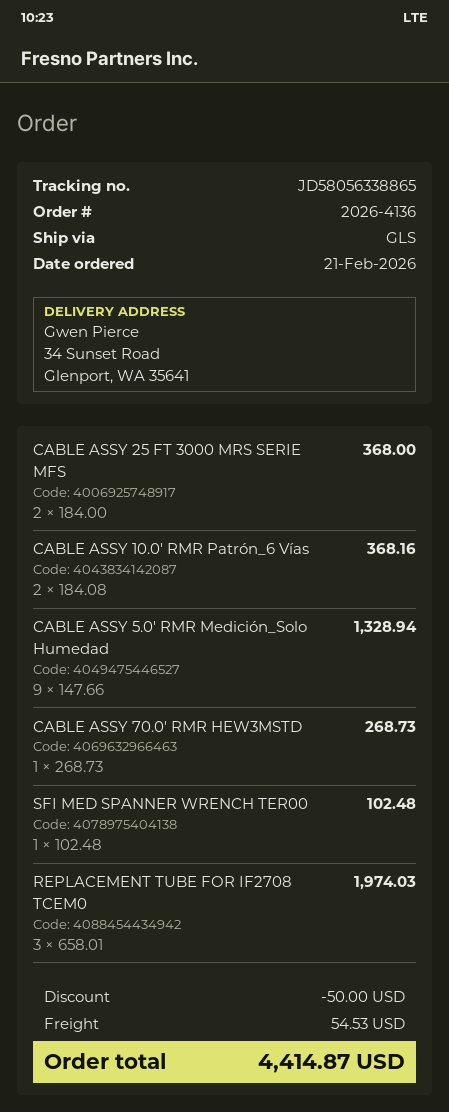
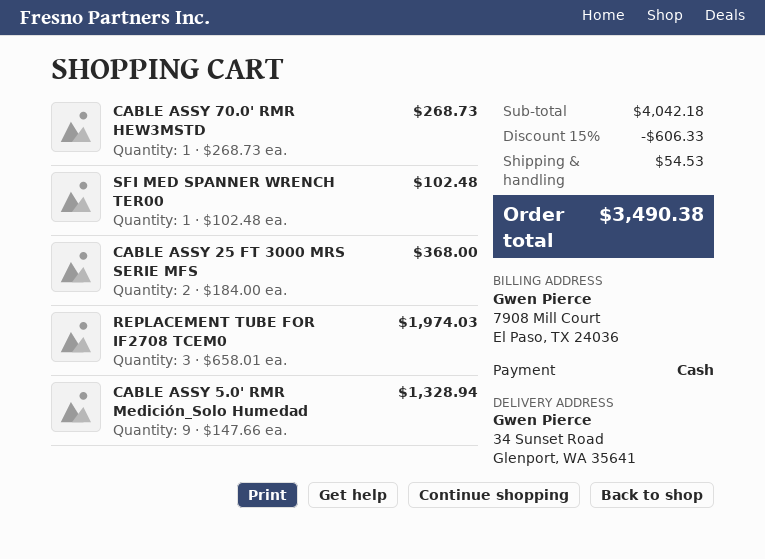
CABLE ASSY 10.0' RMR Patrón_6 Vías: 2 x 184.08 = 368.16 -> none
discount: 50.00 -> 606.33
total: 4414.87 -> 3490.38

